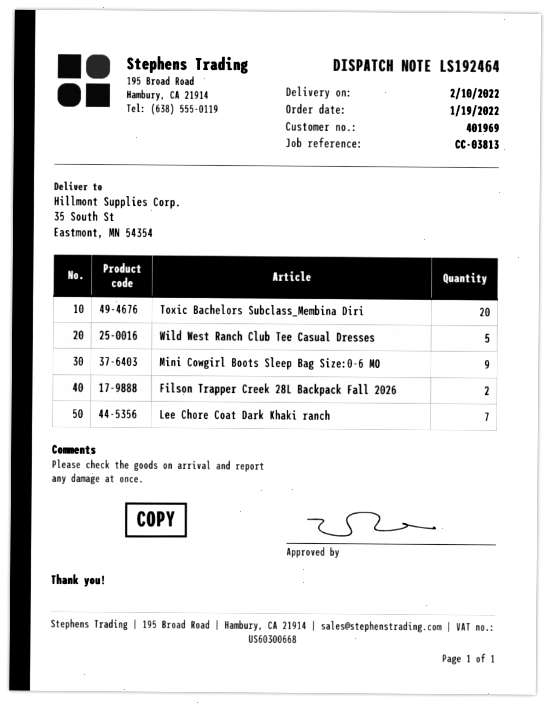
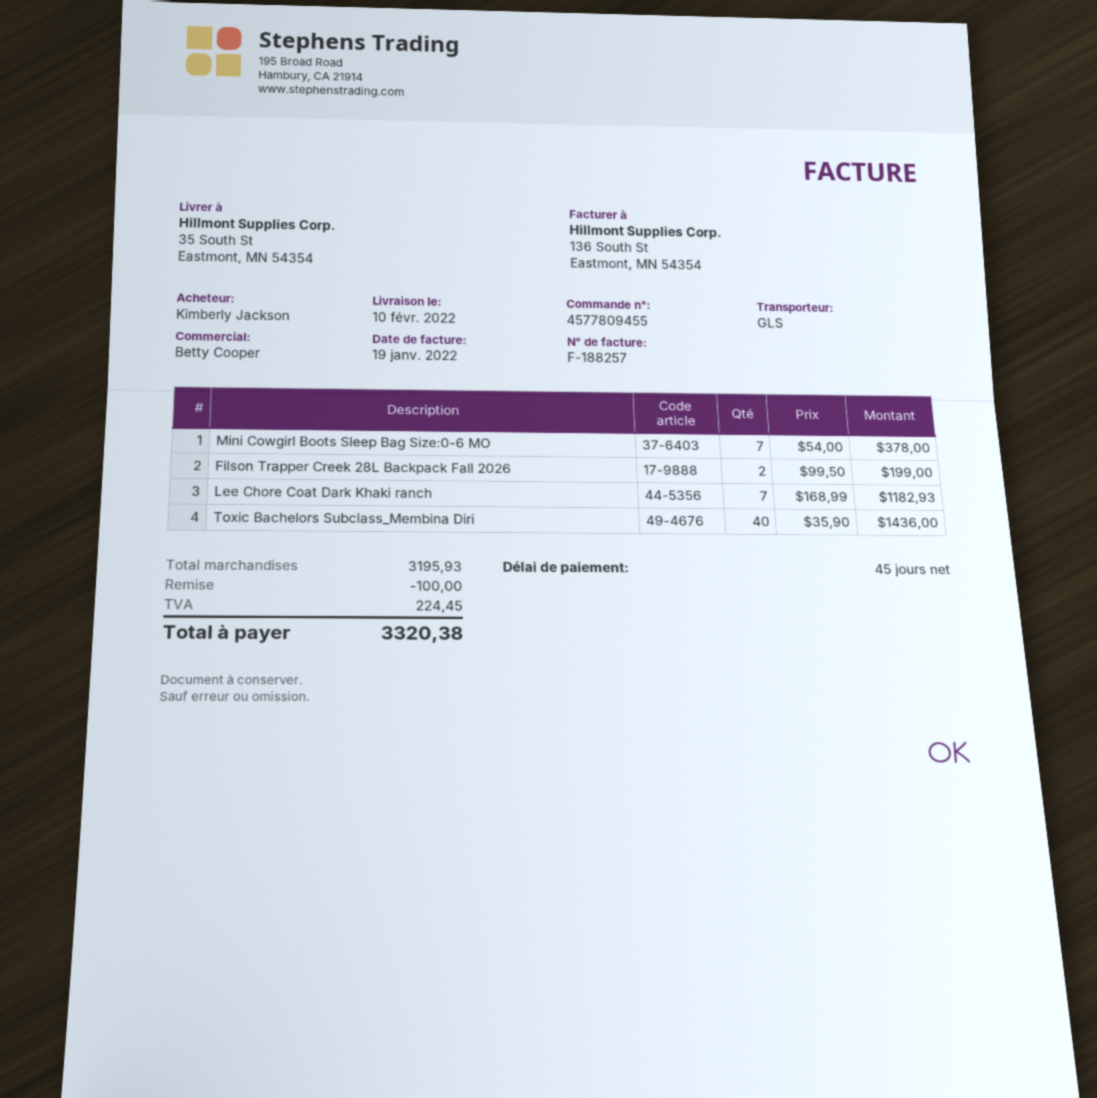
Toxic Bachelors Subclass_Membina Diri: 20 -> 40
Wild West Ranch Club Tee Casual Dresses: 5 -> none
Mini Cowgirl Boots Sleep Bag Size:0-6 MO: 9 -> 7

